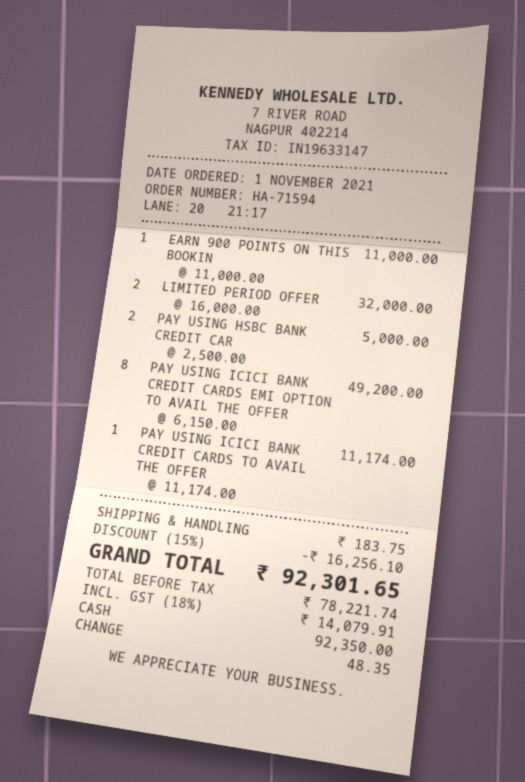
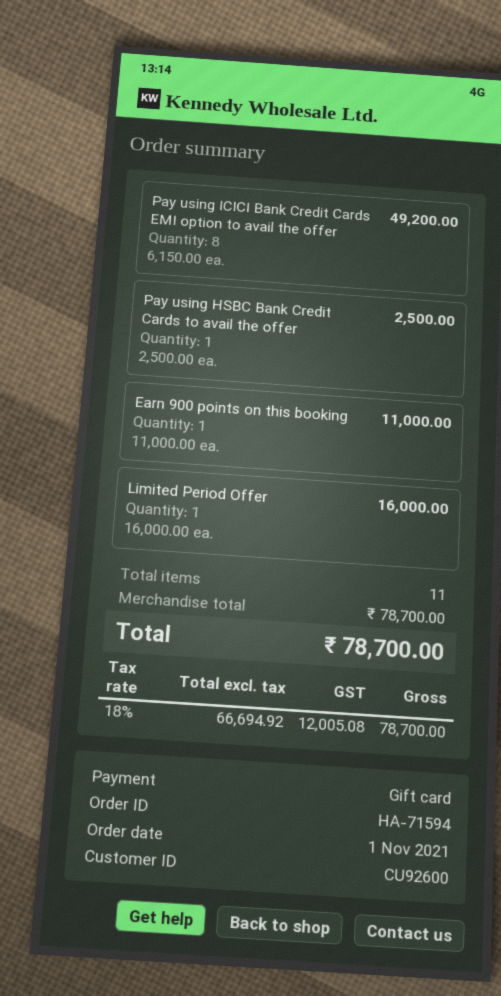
payment method: cash -> gift card
LIMITED PERIOD OFFER: 2 x 16000.00 = 32000.00 -> 1 x 16000.00 = 16000.00
PAY USING HSBC BANK CREDIT CAR: 2 x 2500.00 = 5000.00 -> 1 x 2500.00 = 2500.00
PAY USING ICICI BANK CREDIT CARDS TO AVAIL THE OFFER: 1 x 11174.00 = 11174.00 -> none
discount: 15% = 16256.10 -> none
shipping: 183.75 -> none
net: 78221.74 -> 66694.92
tax: 18% = 14079.91 -> 18% = 12005.08
total: 92301.65 -> 78700.00

